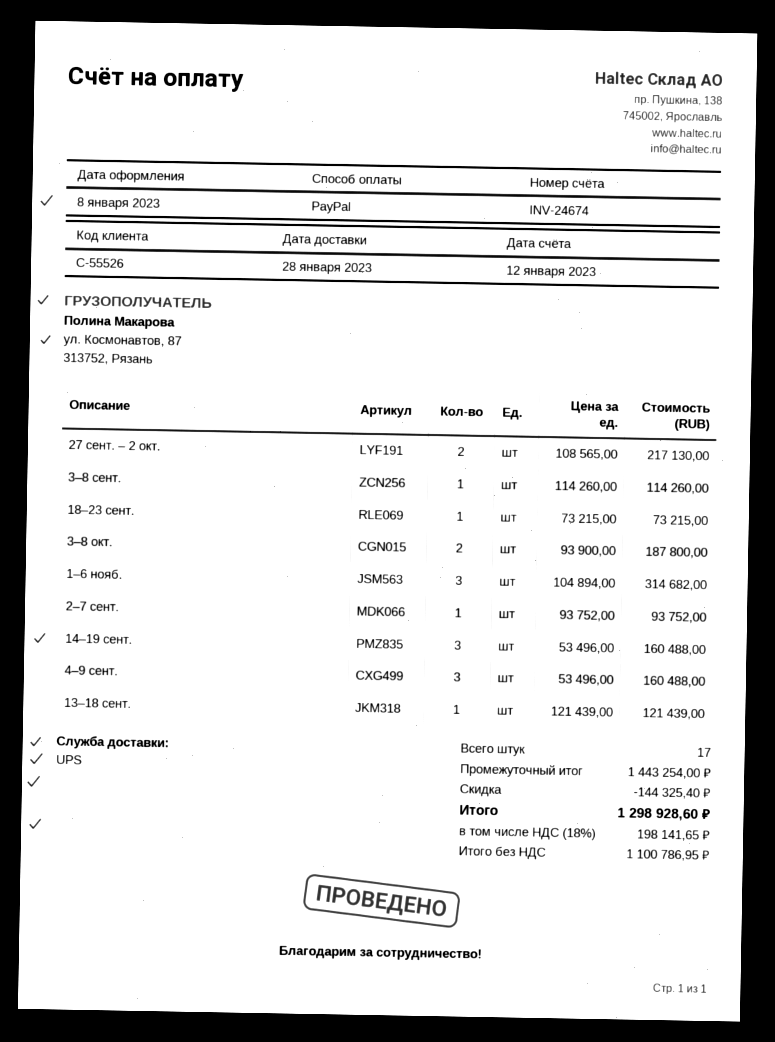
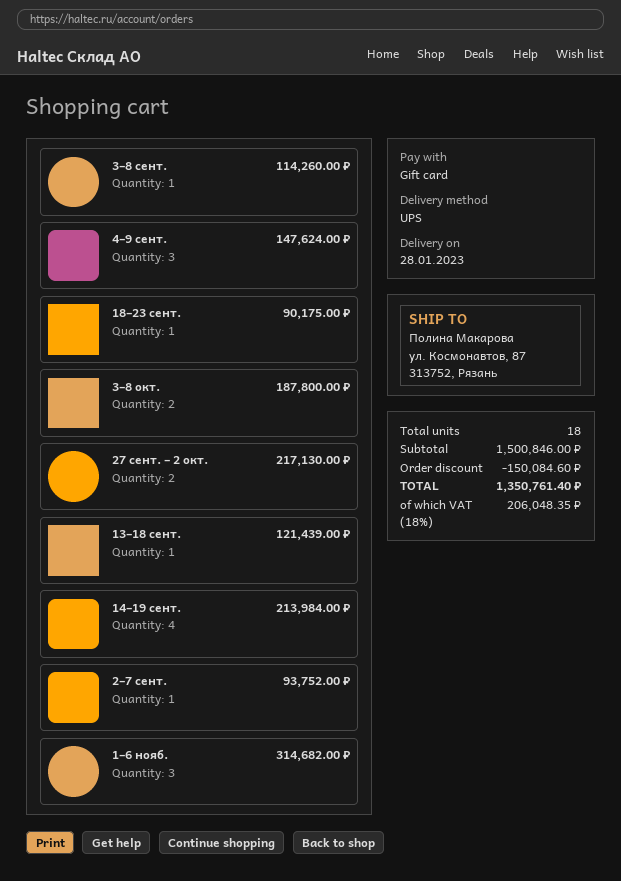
payment method: PayPal -> gift card
18–23 сент.: 1 for 73215.00 -> 1 for 90175.00
14–19 сент.: 3 for 160488.00 -> 4 for 213984.00
4–9 сент.: 3 for 160488.00 -> 3 for 147624.00
total quantity: 17 -> 18
subtotal: 1443254.00 -> 1500846.00
discount: 144325.40 -> 150084.60
tax: 18% = 198141.65 -> 18% = 206048.35
total: 1298928.60 -> 1350761.40

